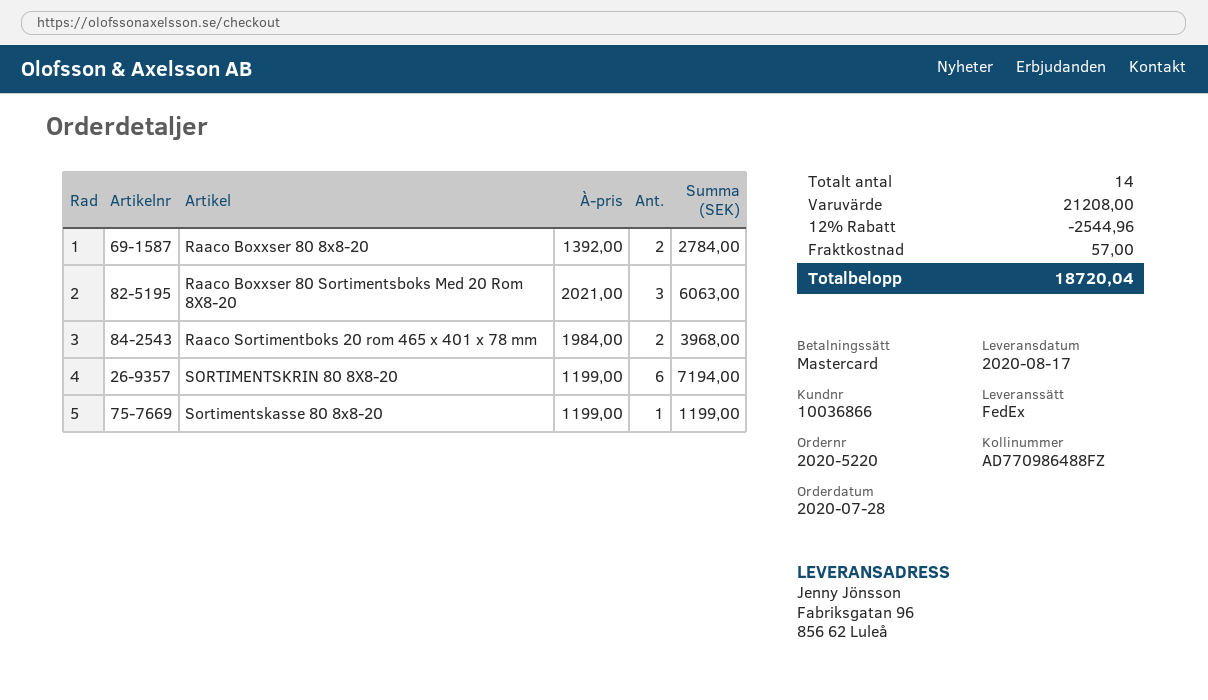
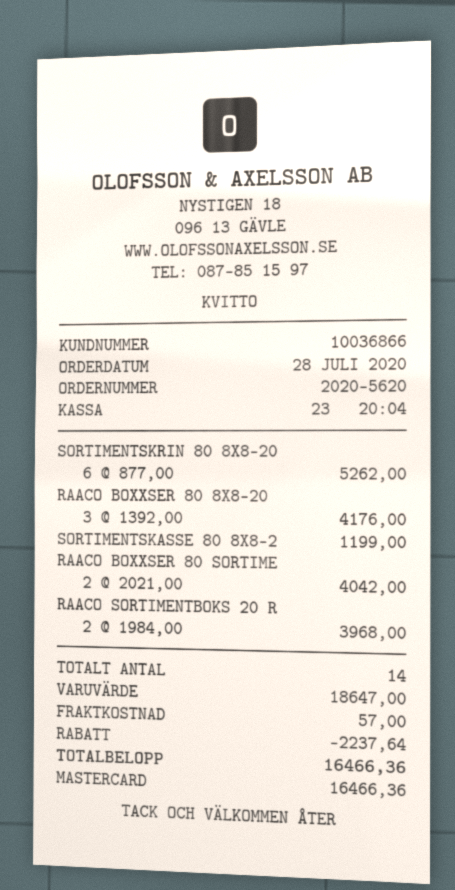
order number: 2020-5220 -> 2020-5620
Raaco Boxxser 80 8x8-20: 2 x 1392.00 = 2784.00 -> 3 x 1392.00 = 4176.00
Raaco Boxxser 80 Sortimentsboks Med 20 Rom 8X8-20: 3 x 2021.00 = 6063.00 -> 2 x 2021.00 = 4042.00
SORTIMENTSKRIN 80 8X8-20: 6 x 1199.00 = 7194.00 -> 6 x 877.00 = 5262.00
subtotal: 21208.00 -> 18647.00
discount: 2544.96 -> 2237.64
total: 18720.04 -> 16466.36

